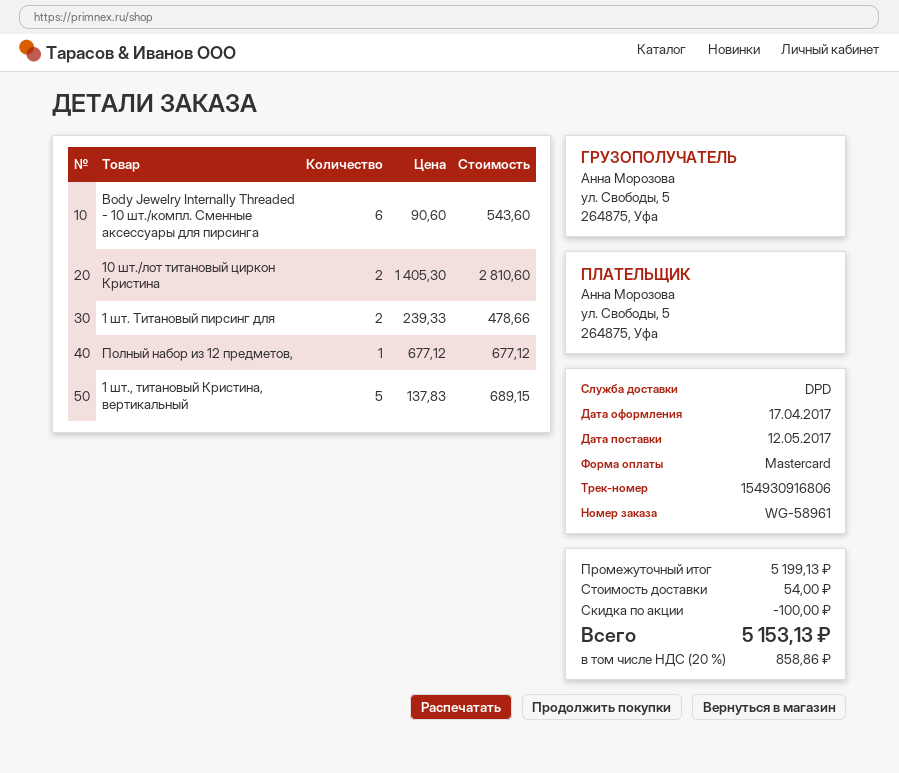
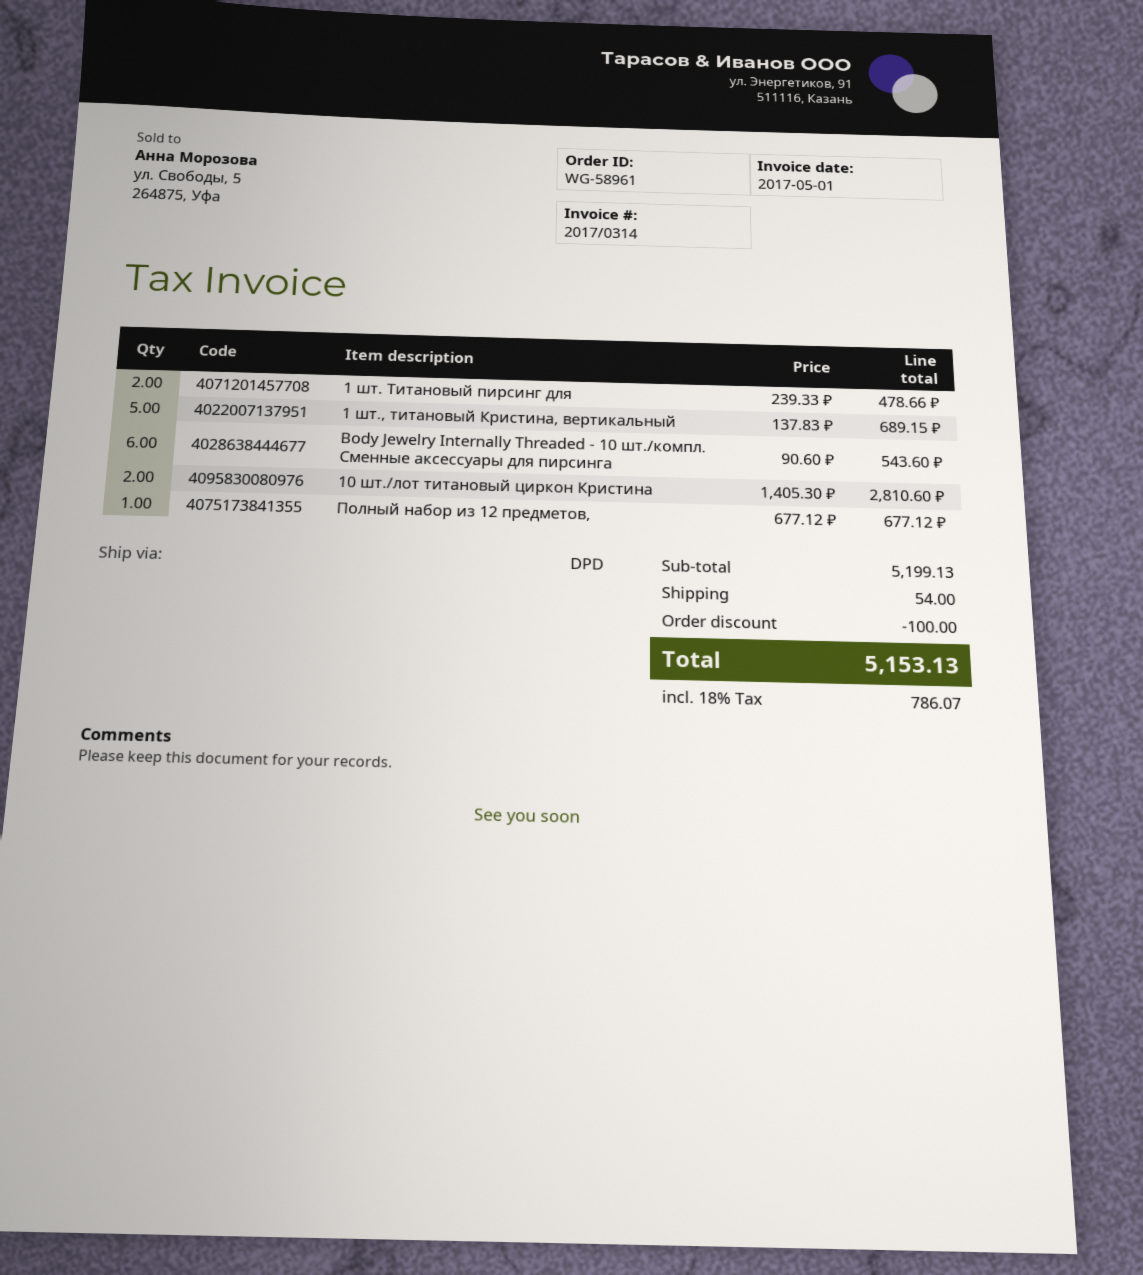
tax: 20% = 858.86 -> 18% = 786.07

